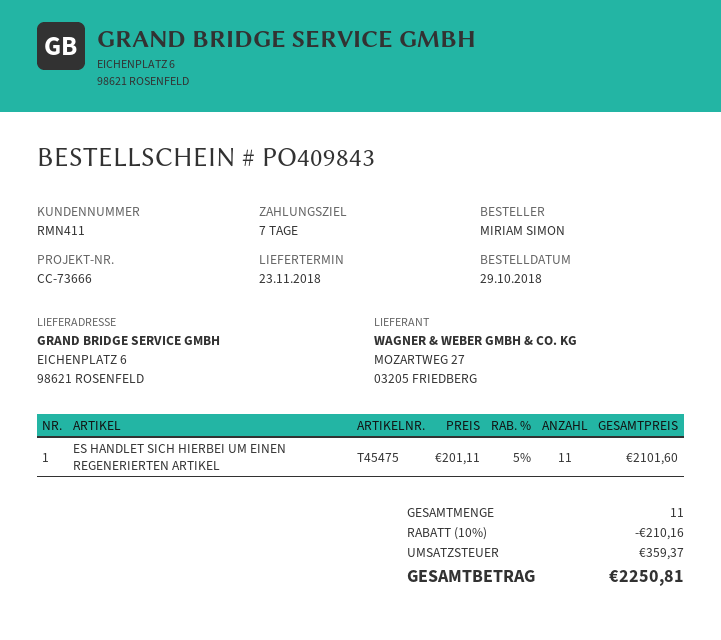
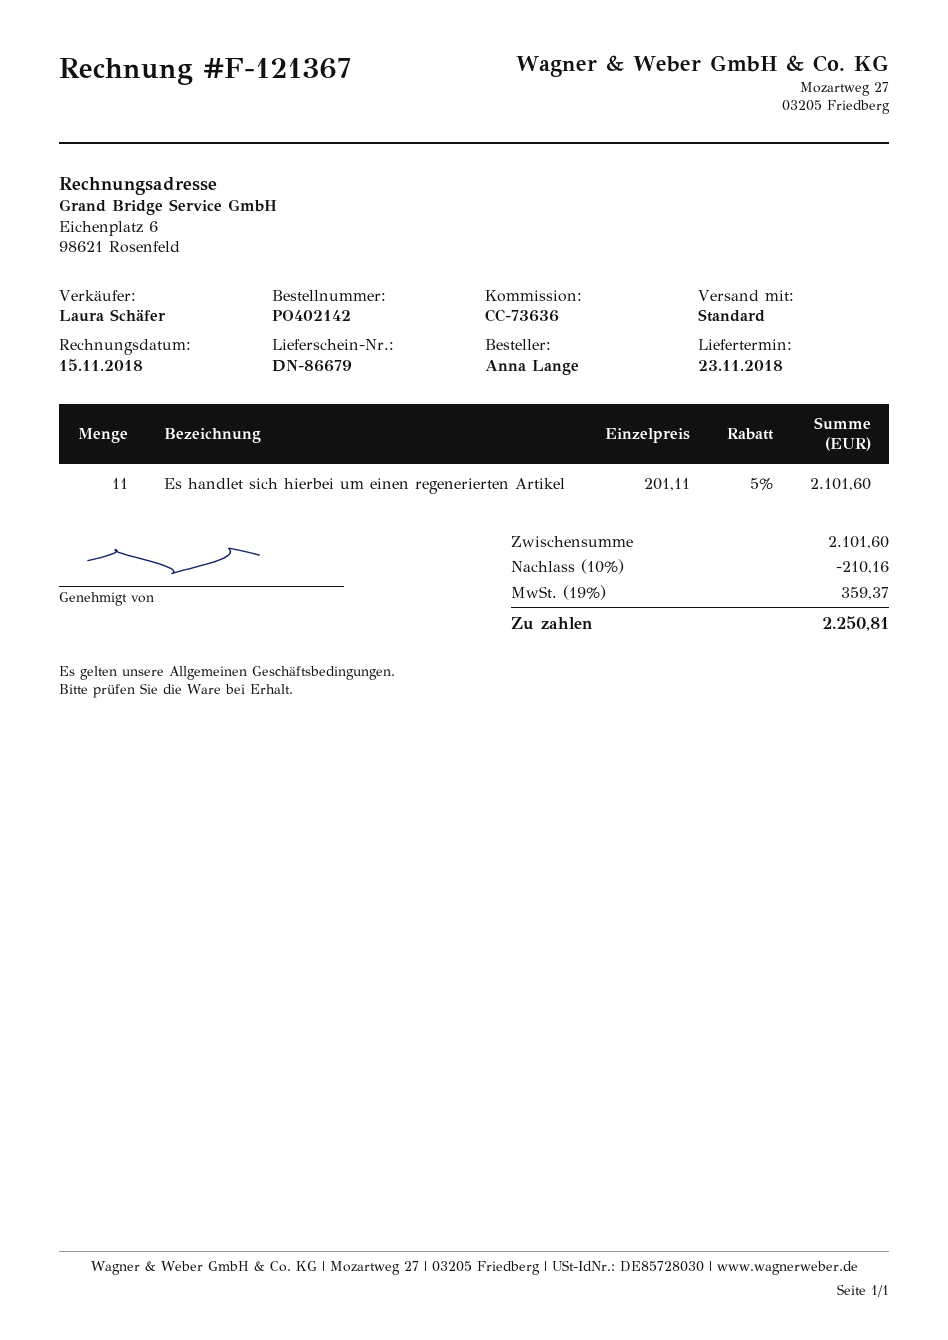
order number: PO409843 -> PO402142
reference: CC-73666 -> CC-73636
ordered by: MIRIAM SIMON -> Anna Lange

